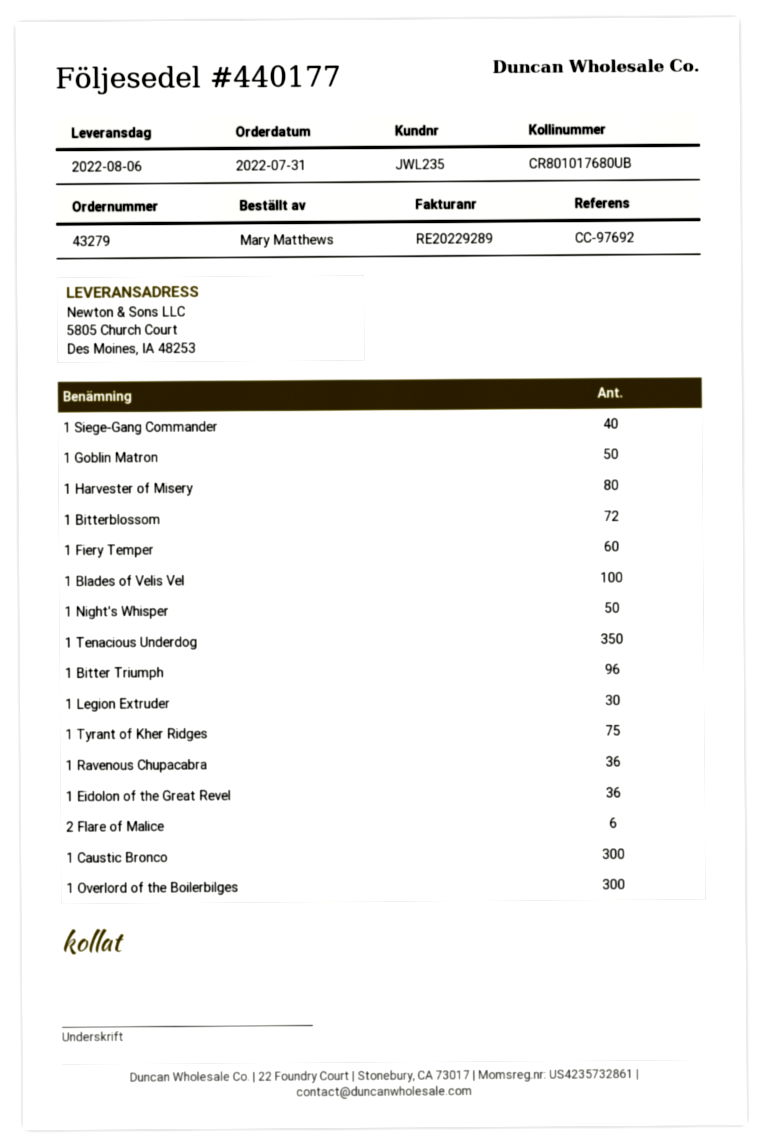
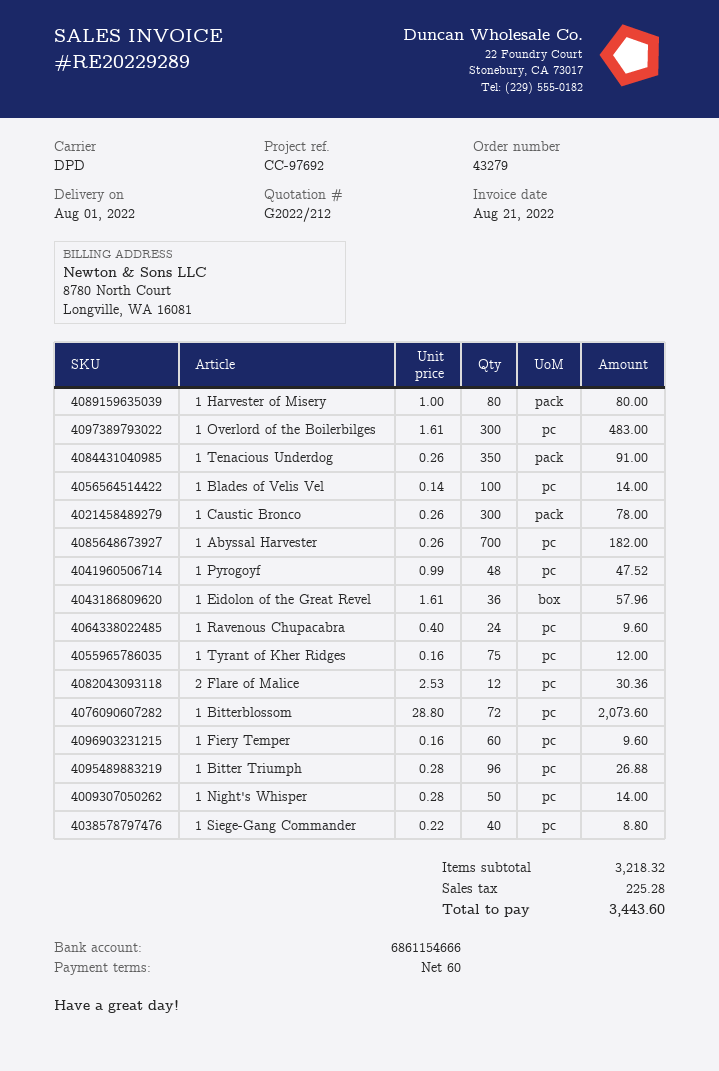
delivery date: 2022-08-06 -> 2022-08-01
1 Goblin Matron: 50 -> none
1 Legion Extruder: 30 -> none
1 Ravenous Chupacabra: 36 -> 24
2 Flare of Malice: 6 -> 12
1 Abyssal Harvester: none -> 700
1 Pyrogoyf: none -> 48

